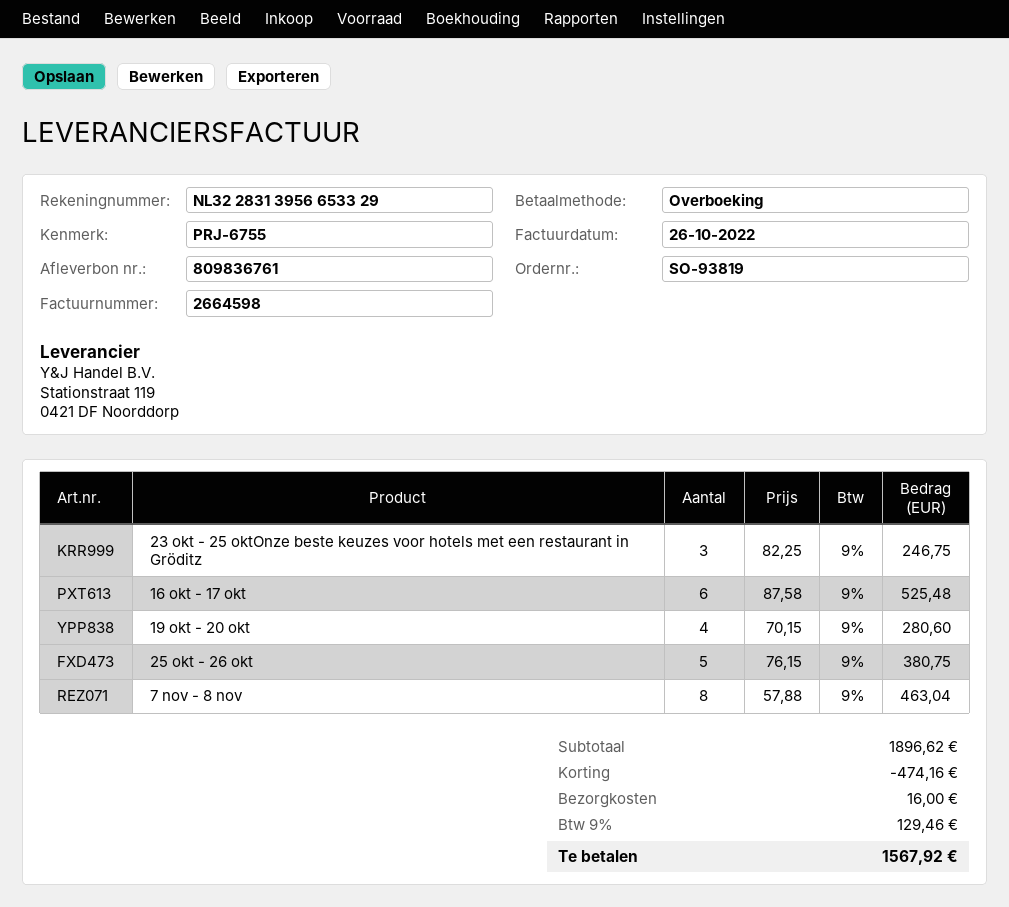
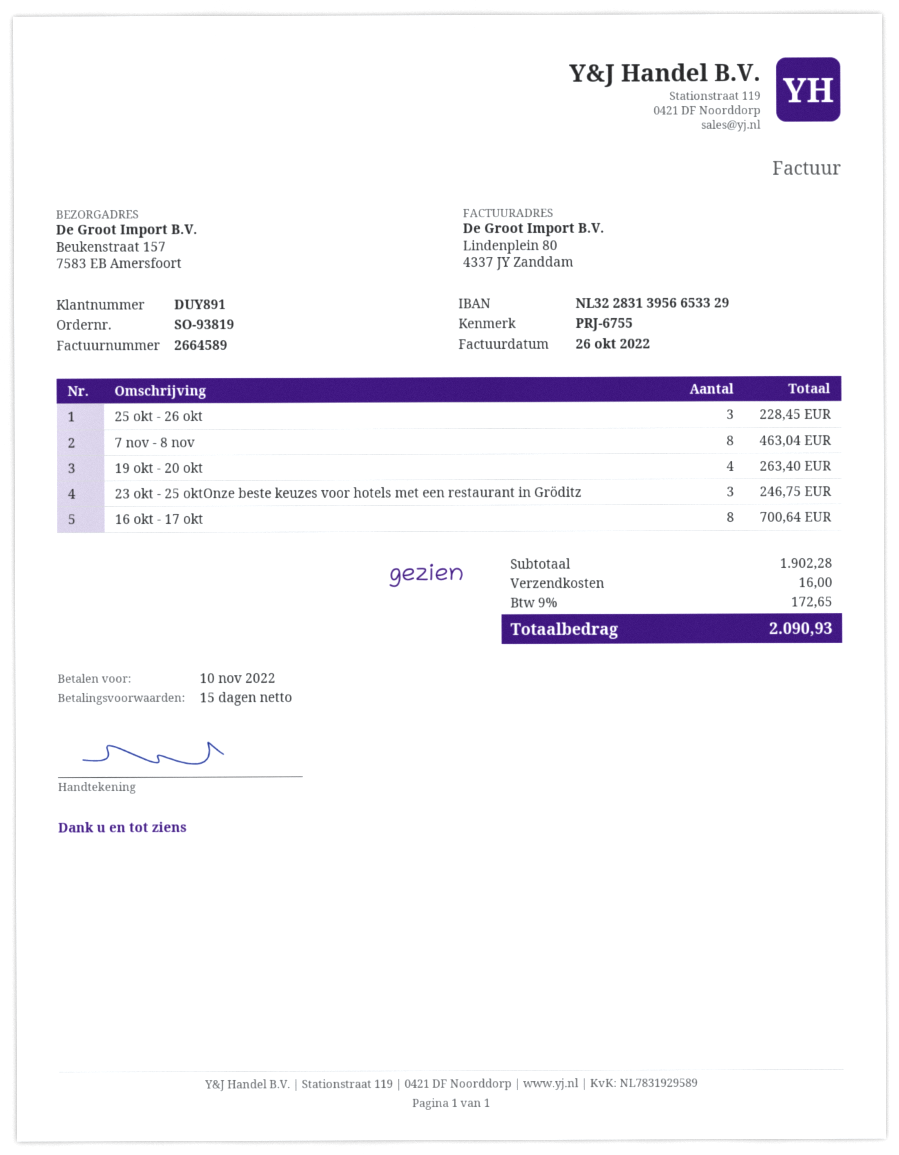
invoice number: 2664598 -> 2664589
16 okt - 17 okt: 6 for 525.48 -> 8 for 700.64
19 okt - 20 okt: 4 for 280.60 -> 4 for 263.40
25 okt - 26 okt: 5 for 380.75 -> 3 for 228.45
subtotal: 1896.62 -> 1902.28
discount: 474.16 -> none
tax: 9% = 129.46 -> 9% = 172.65
total: 1567.92 -> 2090.93

